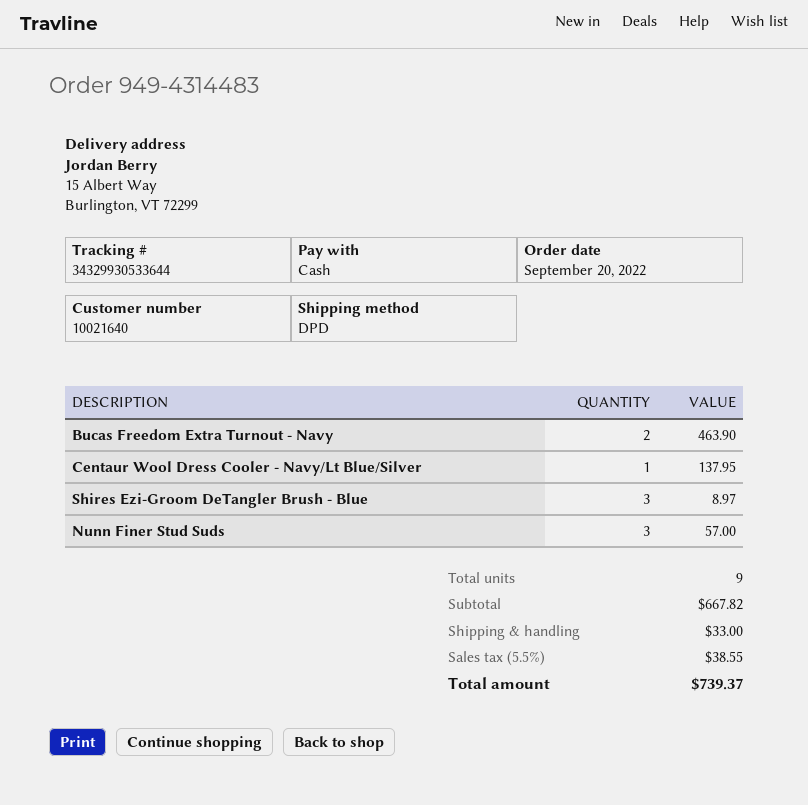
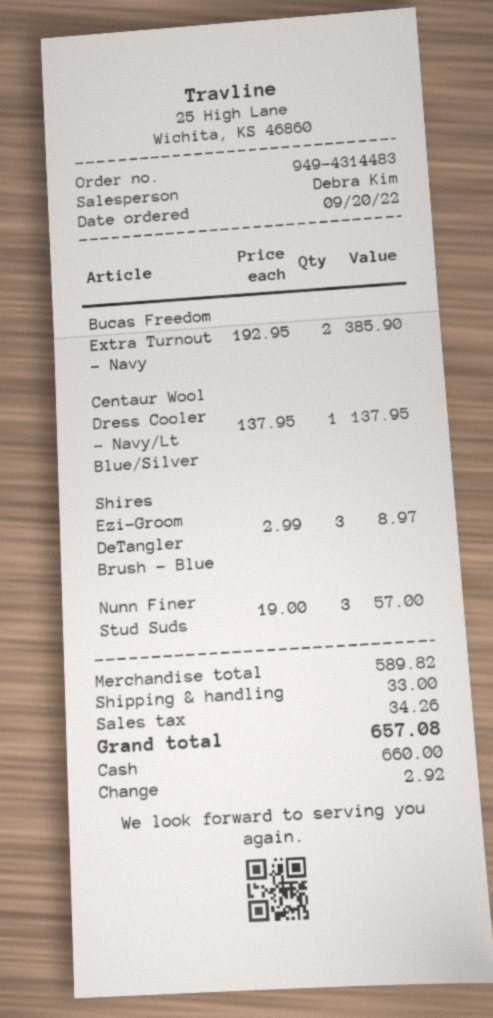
Bucas Freedom Extra Turnout - Navy: 2 for 463.90 -> 2 for 385.90
subtotal: 667.82 -> 589.82
tax: 38.55 -> 34.26
total: 739.37 -> 657.08

